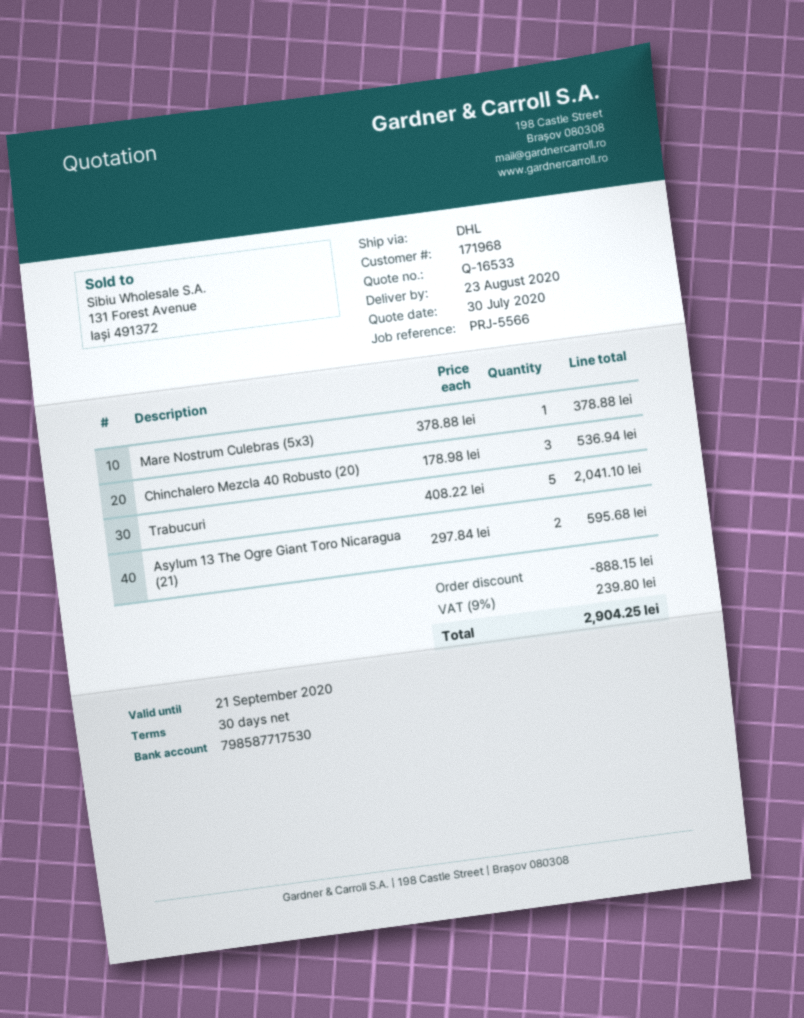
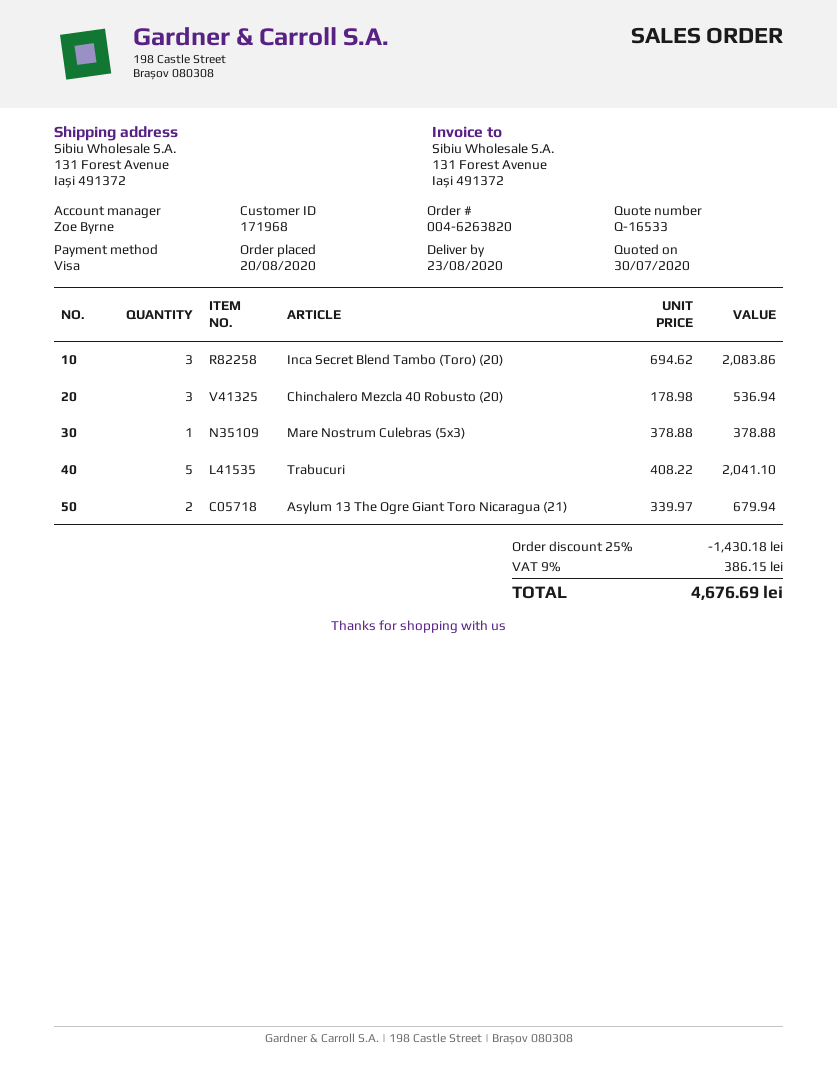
Asylum 13 The Ogre Giant Toro Nicaragua (21): 2 x 297.84 = 595.68 -> 2 x 339.97 = 679.94
Inca Secret Blend Tambo (Toro) (20): none -> 3 x 694.62 = 2083.86
discount: 888.15 -> 1430.18
tax: 9% = 239.80 -> 9% = 386.15
total: 2904.25 -> 4676.69

